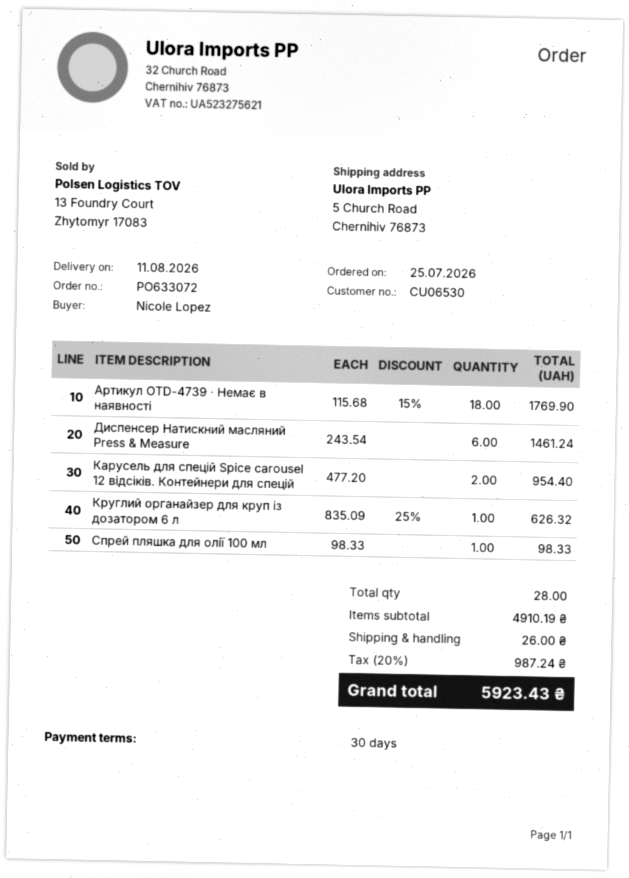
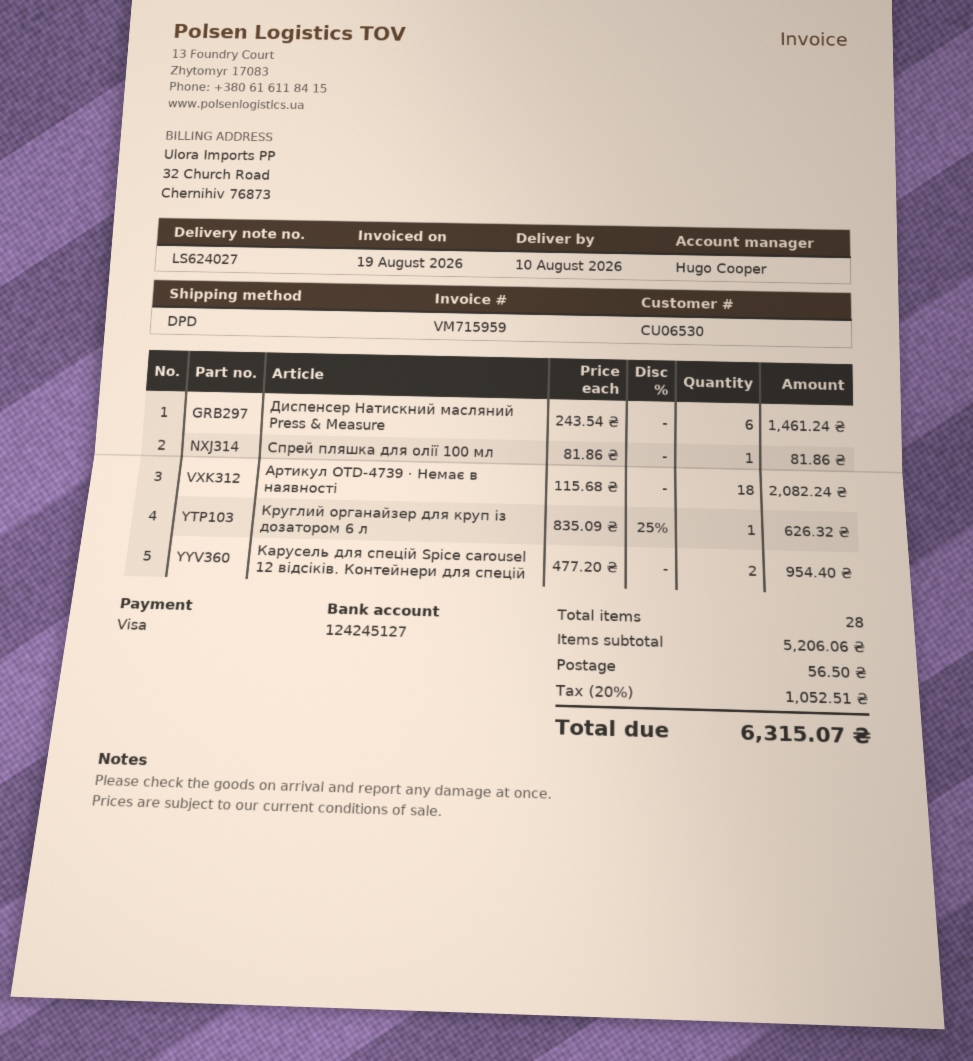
delivery date: 2026-08-11 -> 2026-08-10
Артикул OTD-4739 · Немає в наявності: 18 x 115.68 - 15% = 1769.90 -> 18 x 115.68 = 2082.24
Спрей пляшка для олії 100 мл: 1 x 98.33 = 98.33 -> 1 x 81.86 = 81.86
subtotal: 4910.19 -> 5206.06
shipping: 26.00 -> 56.50
tax: 20% = 987.24 -> 20% = 1052.51
total: 5923.43 -> 6315.07

